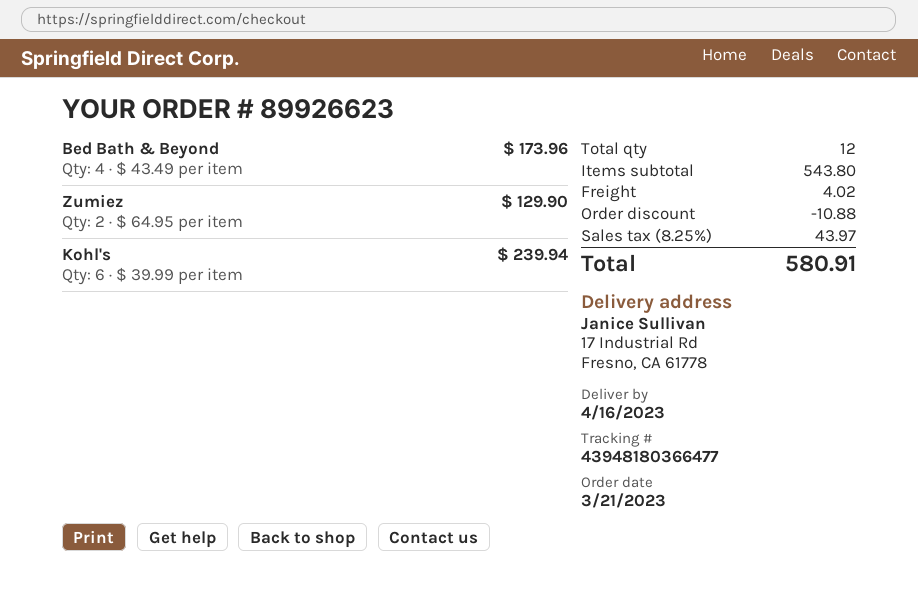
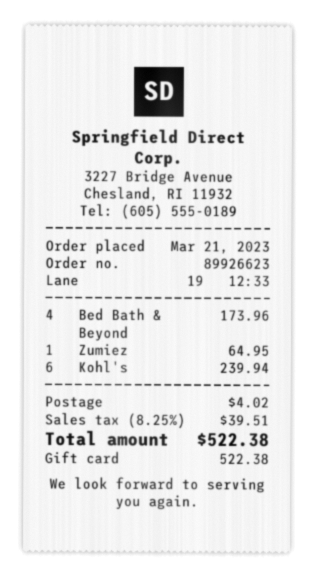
Zumiez: 2 for 129.90 -> 1 for 64.95
discount: 10.88 -> none
tax: 8.25% = 43.97 -> 8.25% = 39.51
total: 580.91 -> 522.38

